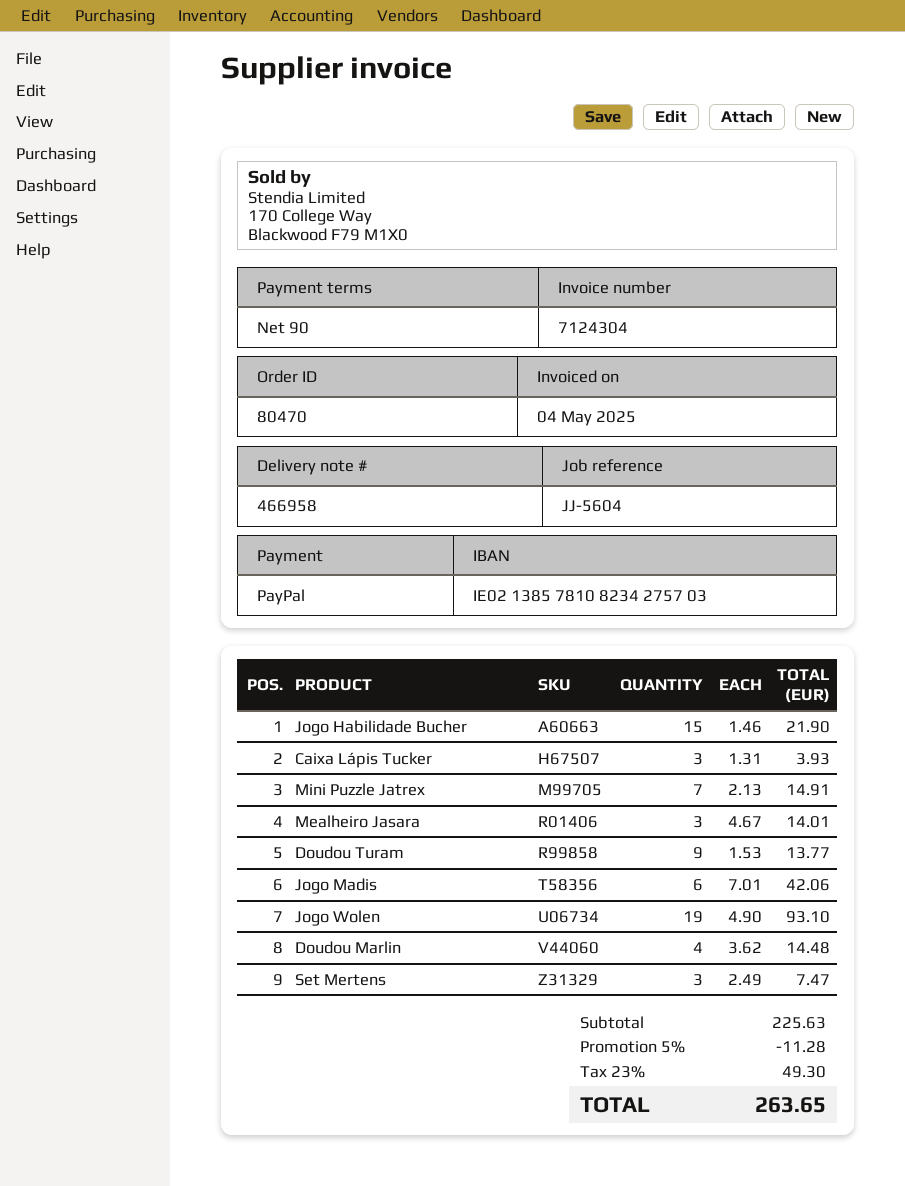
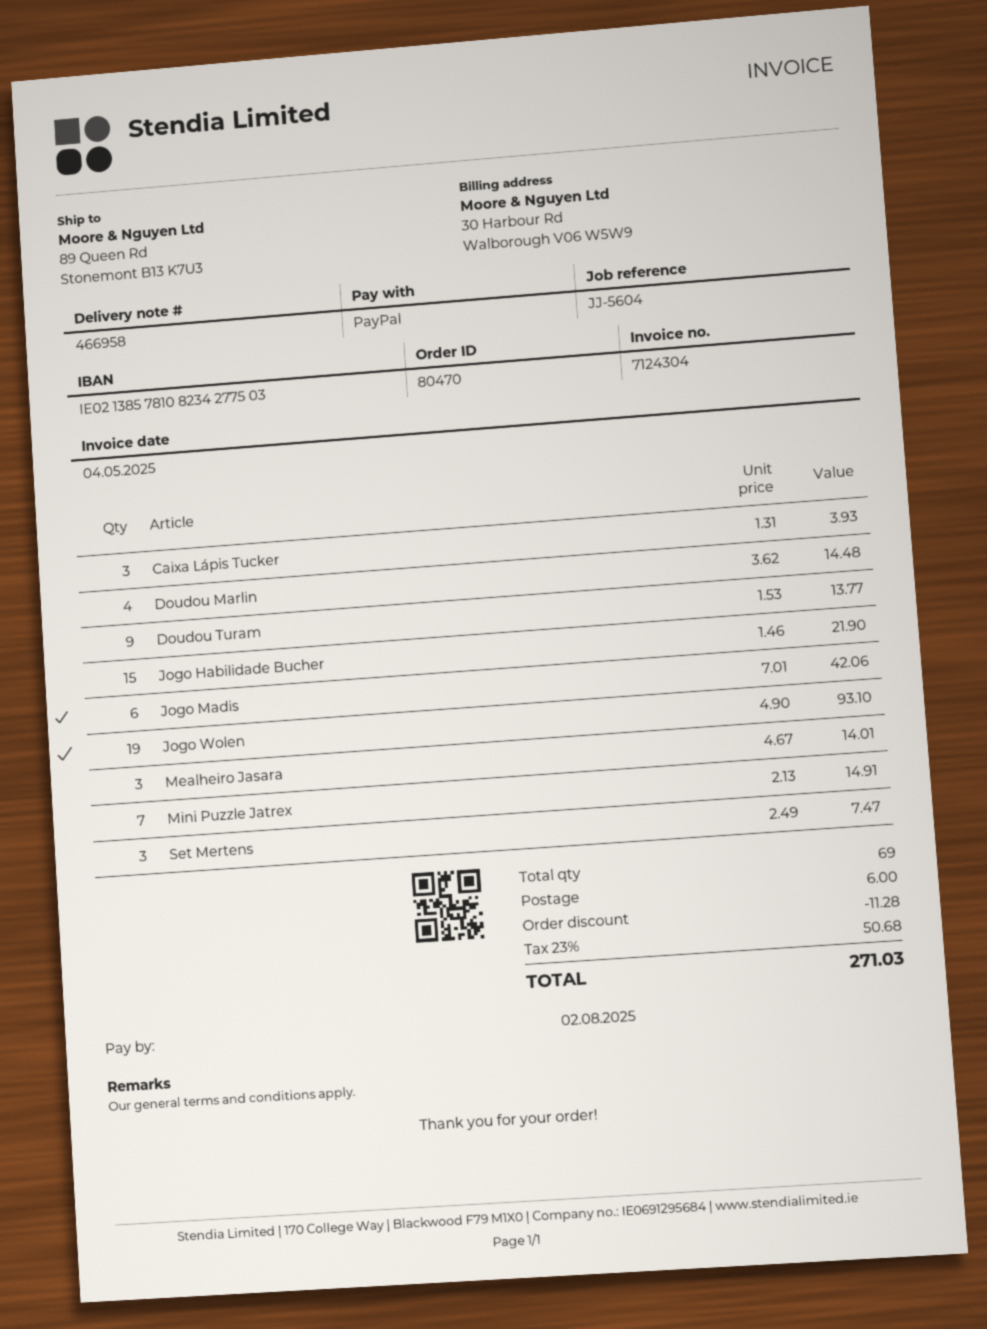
bank account: IE02138578108234275703 -> IE02138578108234277503
shipping: none -> 6.00
tax: 23% = 49.30 -> 23% = 50.68
total: 263.65 -> 271.03

